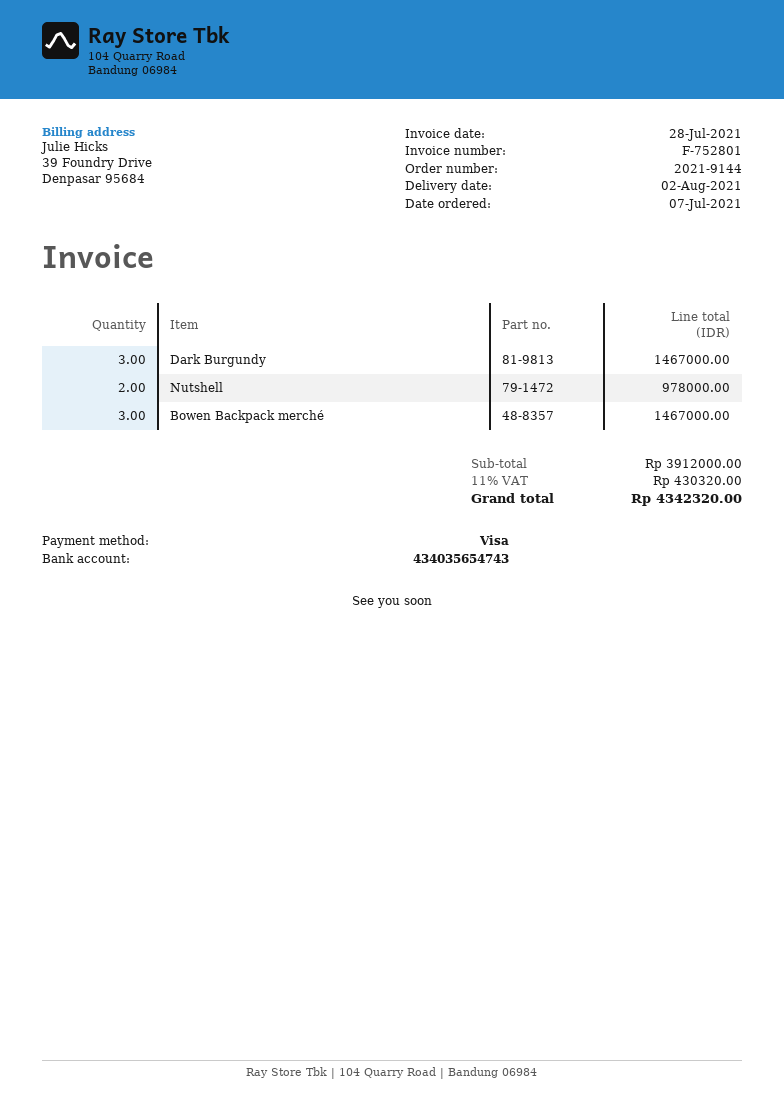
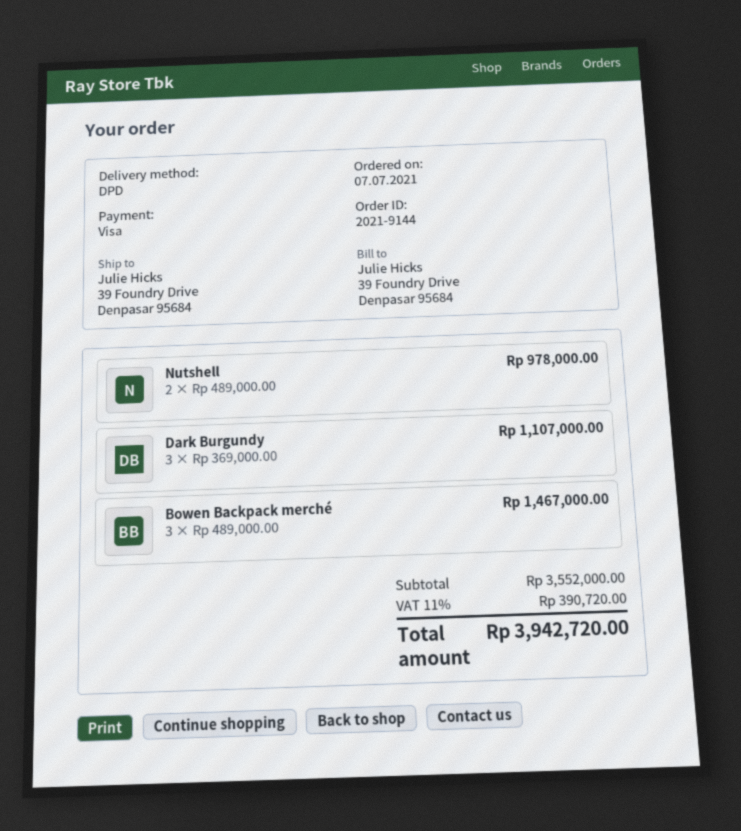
Dark Burgundy: 3 for 1467000.00 -> 3 for 1107000.00
subtotal: 3912000.00 -> 3552000.00
tax: 11% = 430320.00 -> 11% = 390720.00
total: 4342320.00 -> 3942720.00

